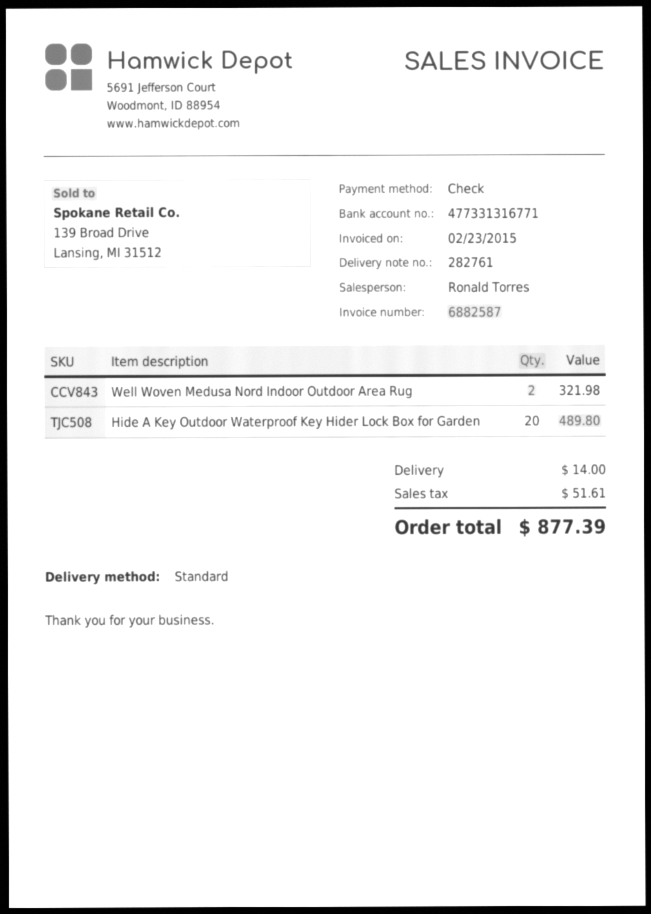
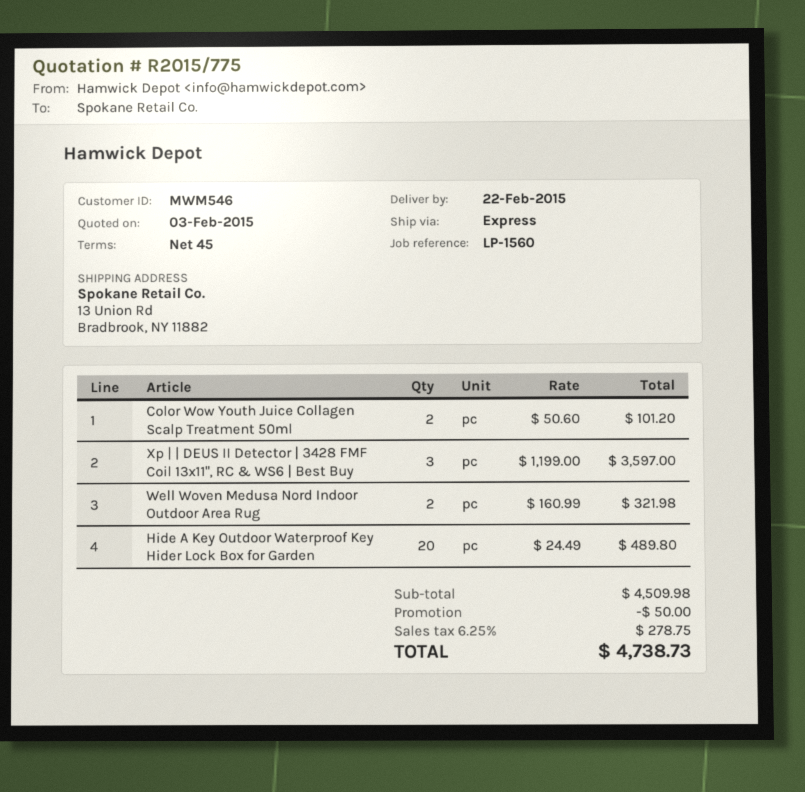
shipping method: standard -> express
Color Wow Youth Juice Collagen Scalp Treatment 50ml: none -> 2 for 101.20
Xp | | DEUS II Detector | 3428 FMF Coil 13x11", RC & WS6 | Best Buy: none -> 3 for 3597.00
discount: none -> 50.00
shipping: 14.00 -> none
tax: 51.61 -> 278.75
total: 877.39 -> 4738.73

